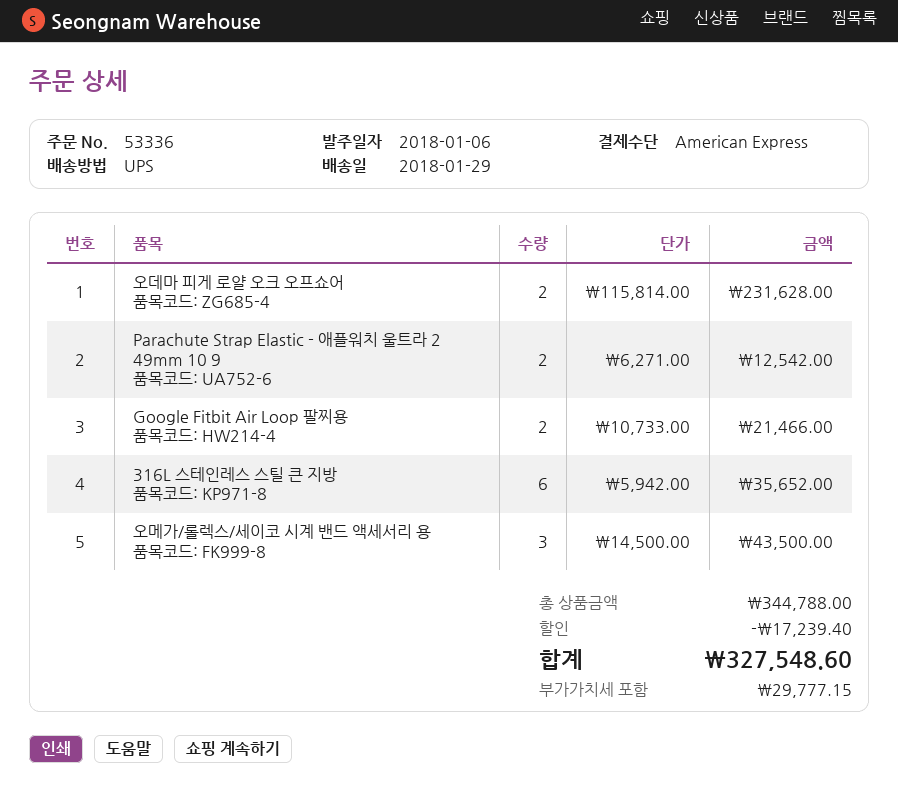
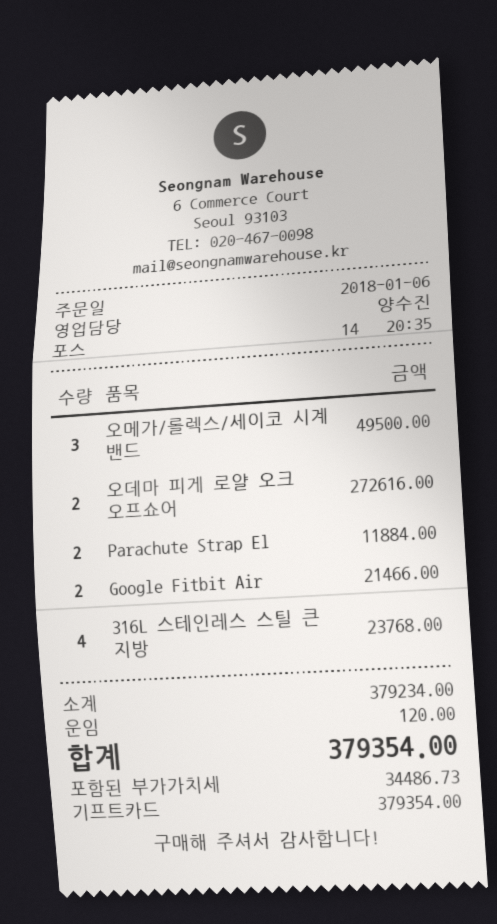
payment method: American Express -> gift card
오데마 피게 로얄 오크 오프쇼어: 2 for 231628.00 -> 2 for 272616.00
Parachute Strap Elastic - 애플워치 울트라 2 49mm 10 9: 2 for 12542.00 -> 2 for 11884.00
316L 스테인레스 스틸 큰 지방: 6 for 35652.00 -> 4 for 23768.00
오메가/롤렉스/세이코 시계 밴드 액세서리 용: 3 for 43500.00 -> 3 for 49500.00
subtotal: 344788.00 -> 379234.00
discount: 17239.40 -> none
shipping: none -> 120.00
tax: 29777.15 -> 34486.73
total: 327548.60 -> 379354.00

